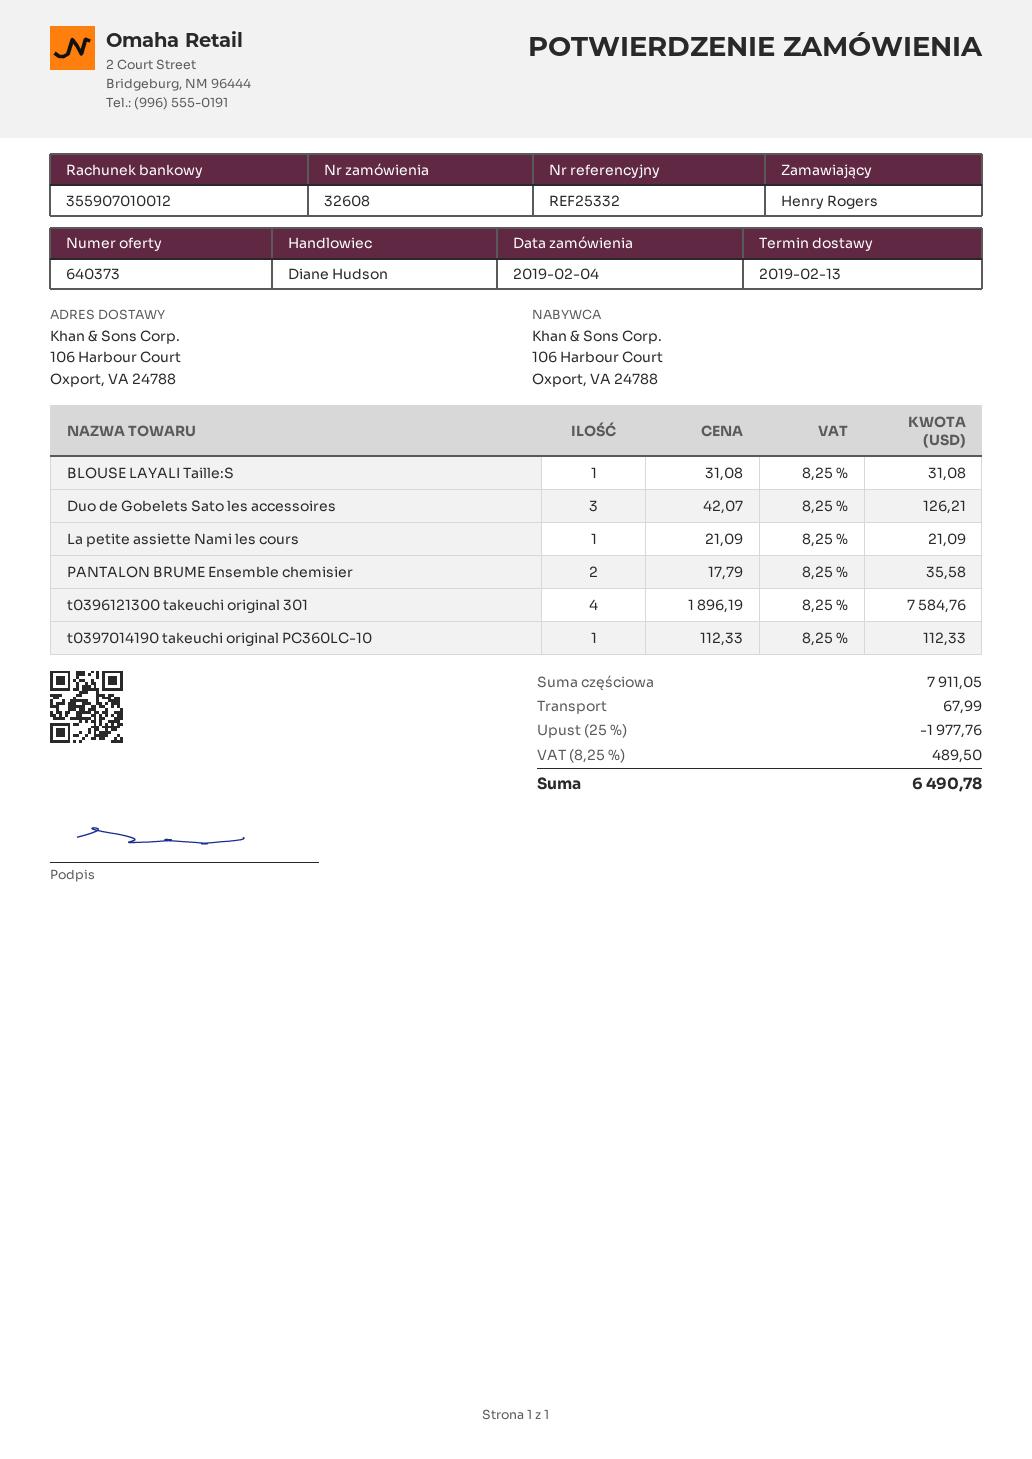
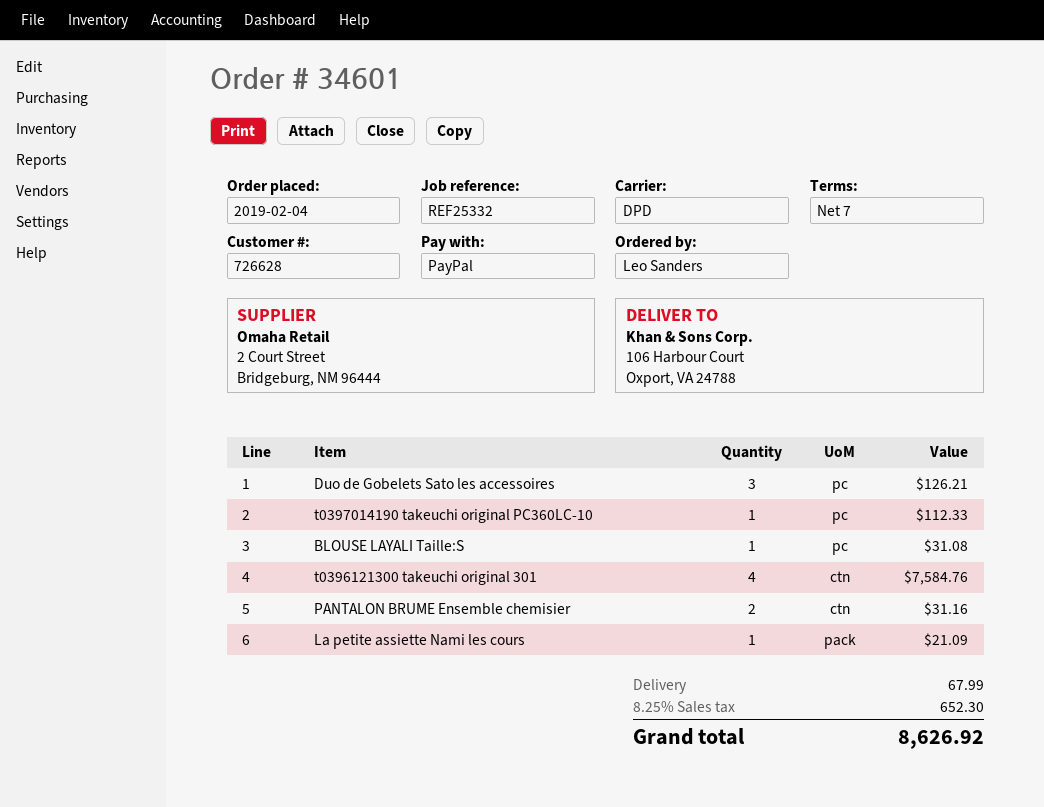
order number: 32608 -> 34601
ordered by: Henry Rogers -> Leo Sanders
PANTALON BRUME Ensemble chemisier: 2 for 35.58 -> 2 for 31.16
discount: 25% = 1977.76 -> none
tax: 8.25% = 489.50 -> 8.25% = 652.30
total: 6490.78 -> 8626.92

